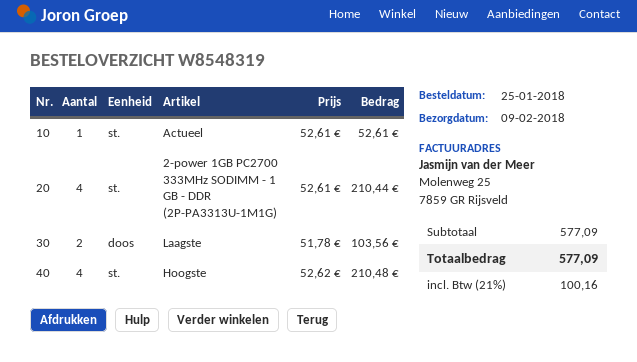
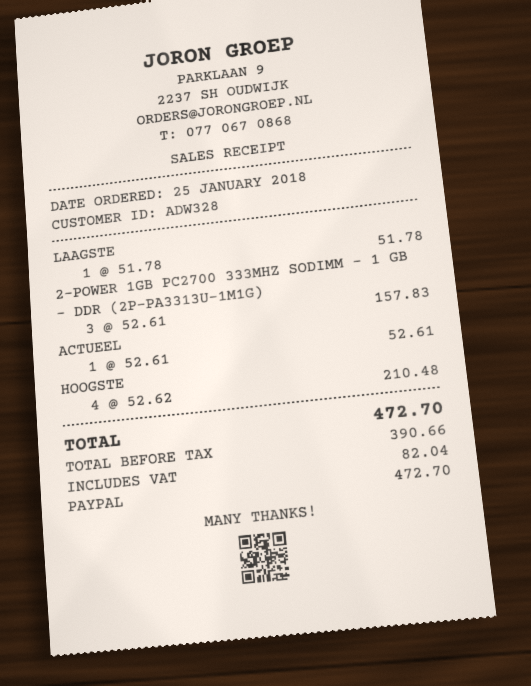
2-power 1GB PC2700 333MHz SODIMM - 1 GB - DDR (2P-PA3313U-1M1G): 4 x 52.61 = 210.44 -> 3 x 52.61 = 157.83
Laagste: 2 x 51.78 = 103.56 -> 1 x 51.78 = 51.78
tax: 100.16 -> 82.04
total: 577.09 -> 472.70

